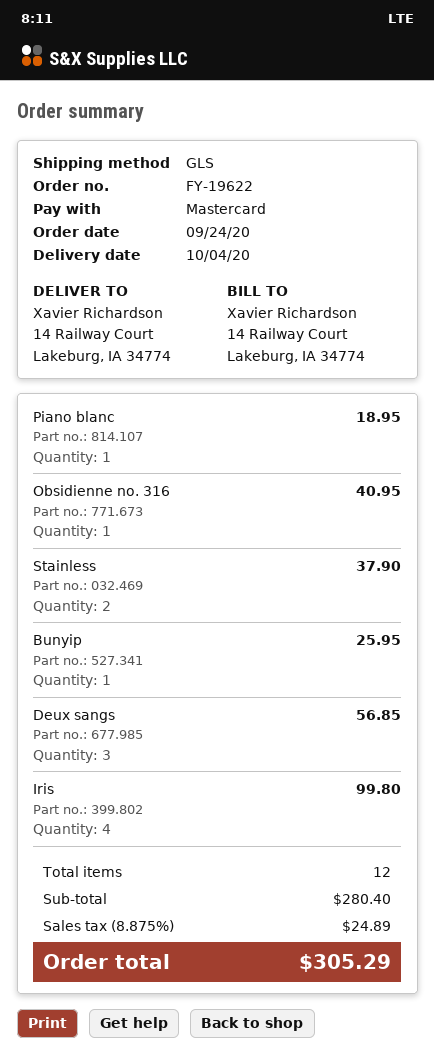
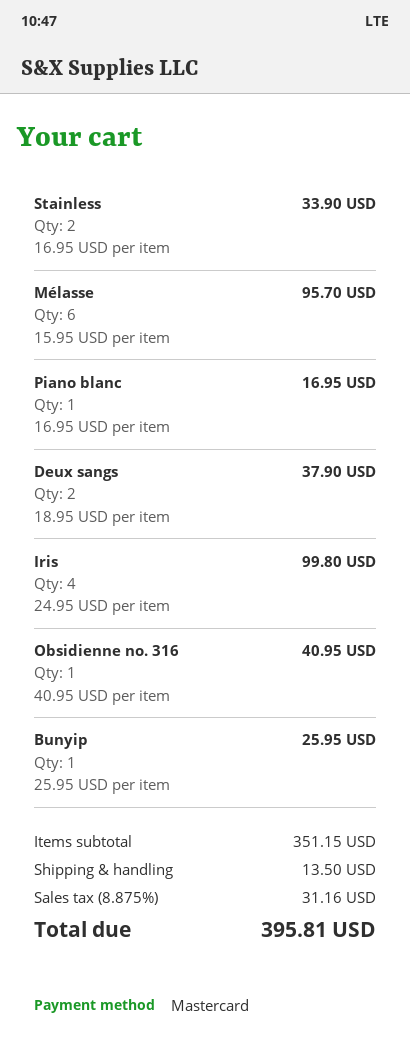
Piano blanc: 1 for 18.95 -> 1 for 16.95
Stainless: 2 for 37.90 -> 2 for 33.90
Deux sangs: 3 for 56.85 -> 2 for 37.90
Mélasse: none -> 6 for 95.70
subtotal: 280.40 -> 351.15
shipping: none -> 13.50
tax: 8.875% = 24.89 -> 8.875% = 31.16
total: 305.29 -> 395.81

